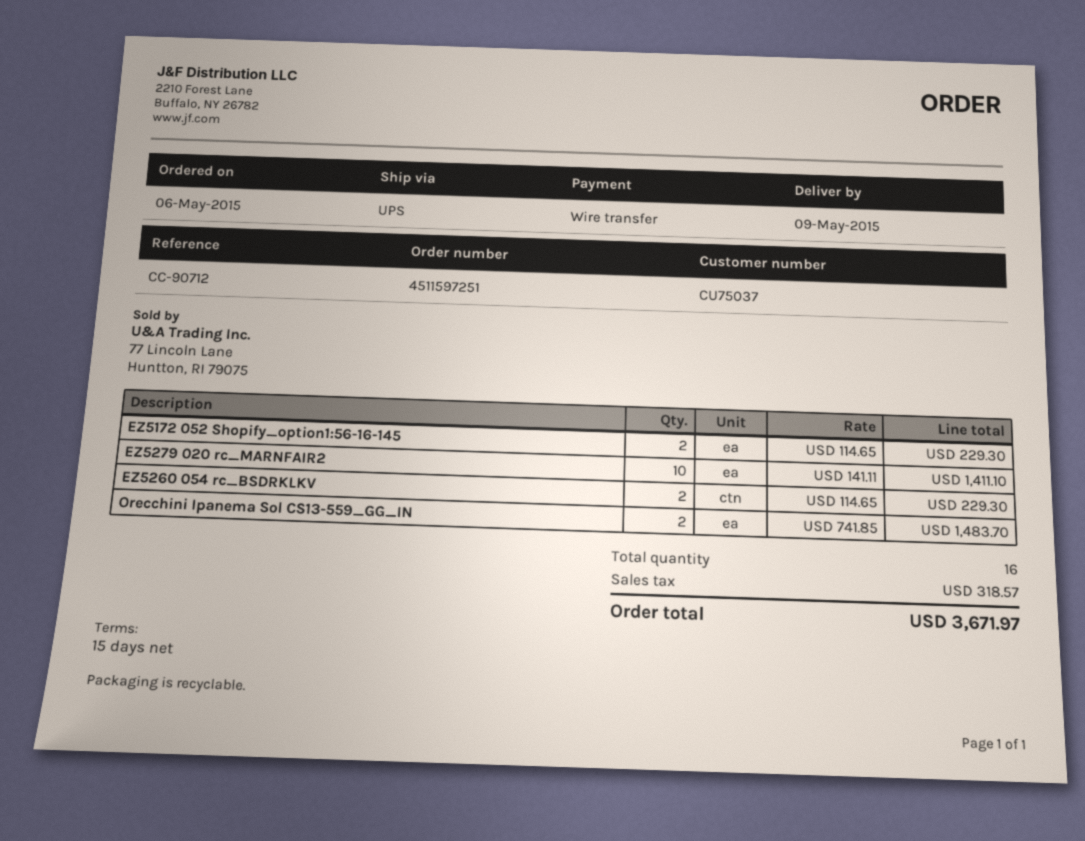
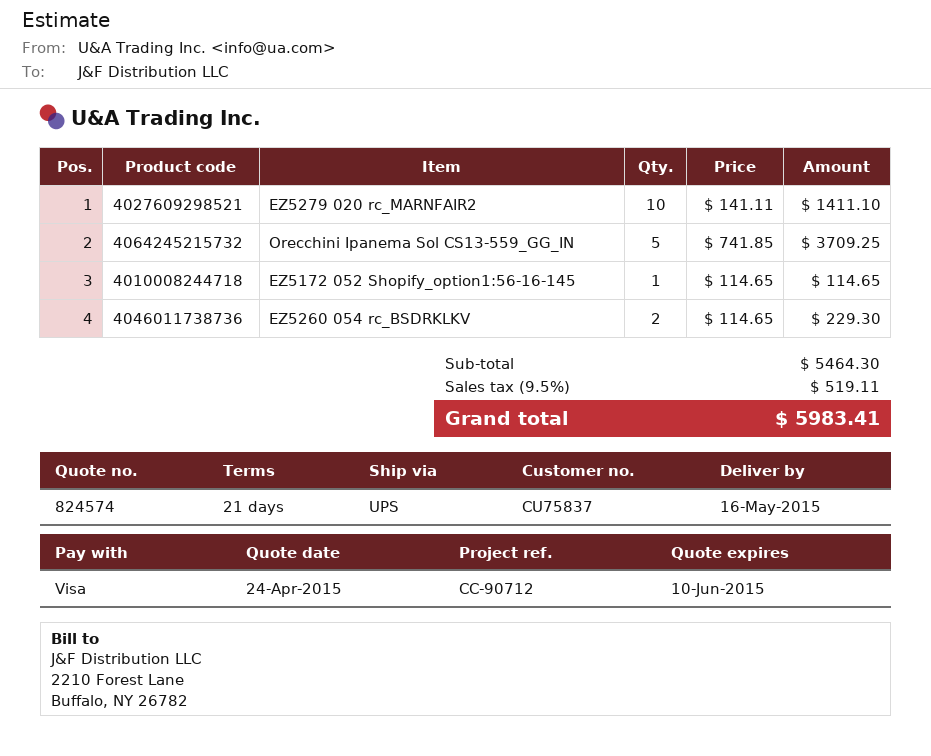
delivery date: 2015-05-09 -> 2015-05-16
payment terms: 15 days -> 21 days
customer number: CU75037 -> CU75837
payment method: bank transfer -> Visa
EZ5172 052 Shopify_option1:56-16-145: 2 x 114.65 = 229.30 -> 1 x 114.65 = 114.65
Orecchini Ipanema Sol CS13-559_GG_IN: 2 x 741.85 = 1483.70 -> 5 x 741.85 = 3709.25
tax: 318.57 -> 519.11
total: 3671.97 -> 5983.41

